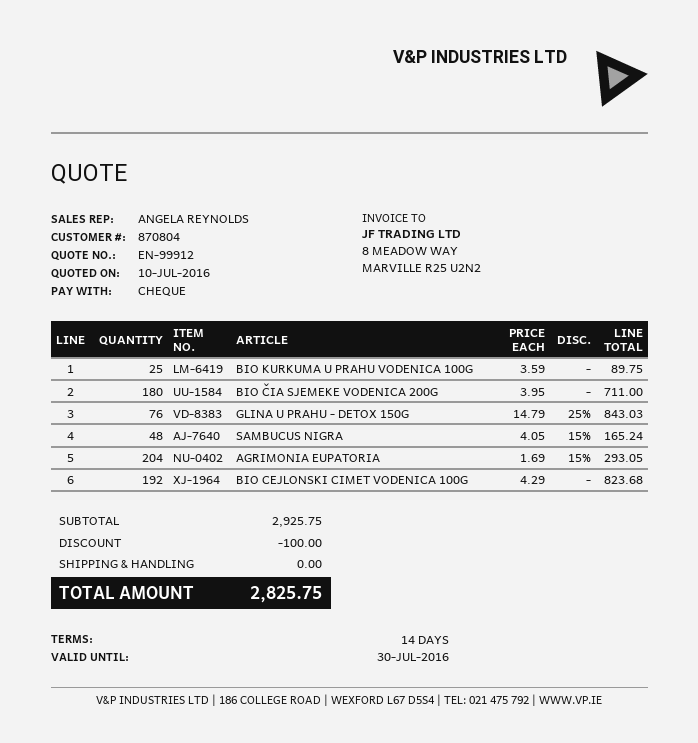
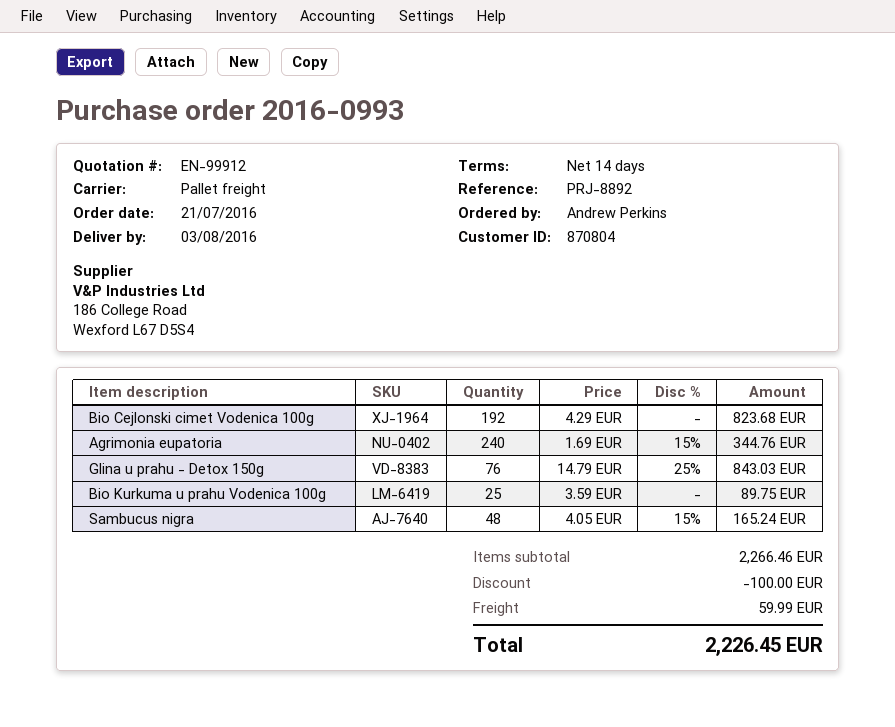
BIO ČIA SJEMEKE VODENICA 200G: 180 x 3.95 = 711.00 -> none
AGRIMONIA EUPATORIA: 204 x 1.69 - 15% = 293.05 -> 240 x 1.69 - 15% = 344.76
subtotal: 2925.75 -> 2266.46
shipping: 0.00 -> 59.99
total: 2825.75 -> 2226.45

